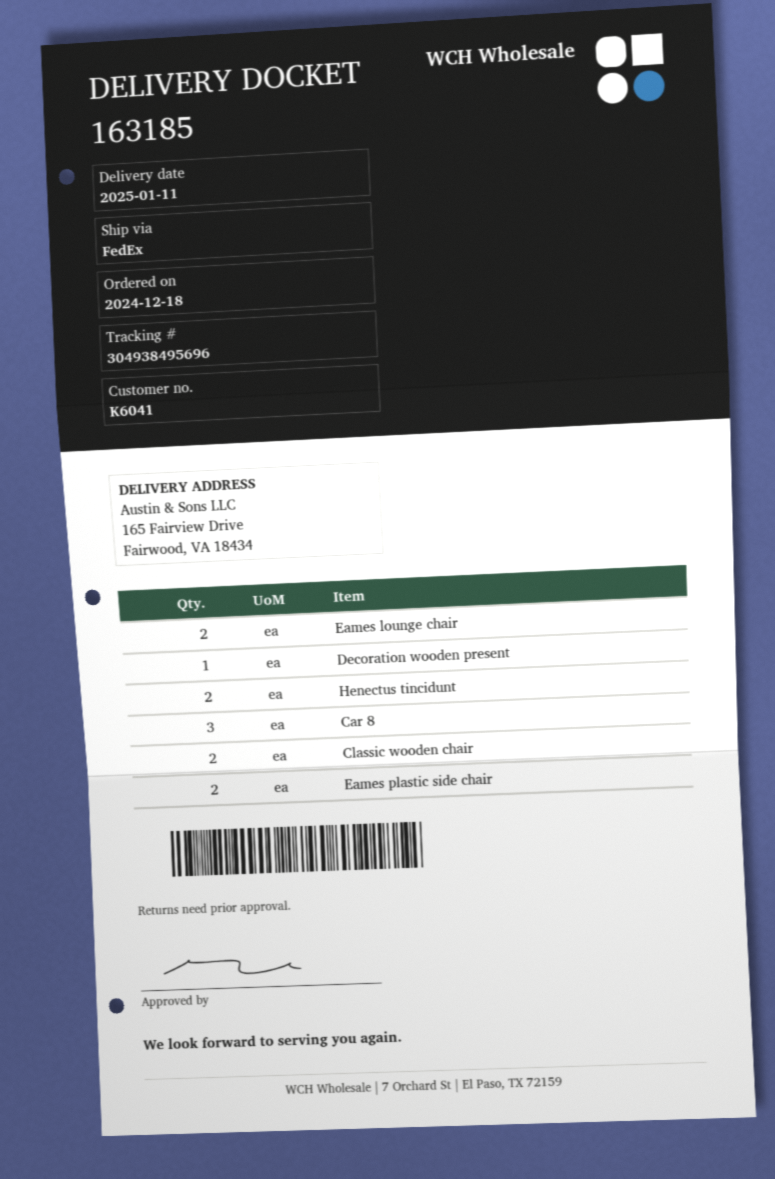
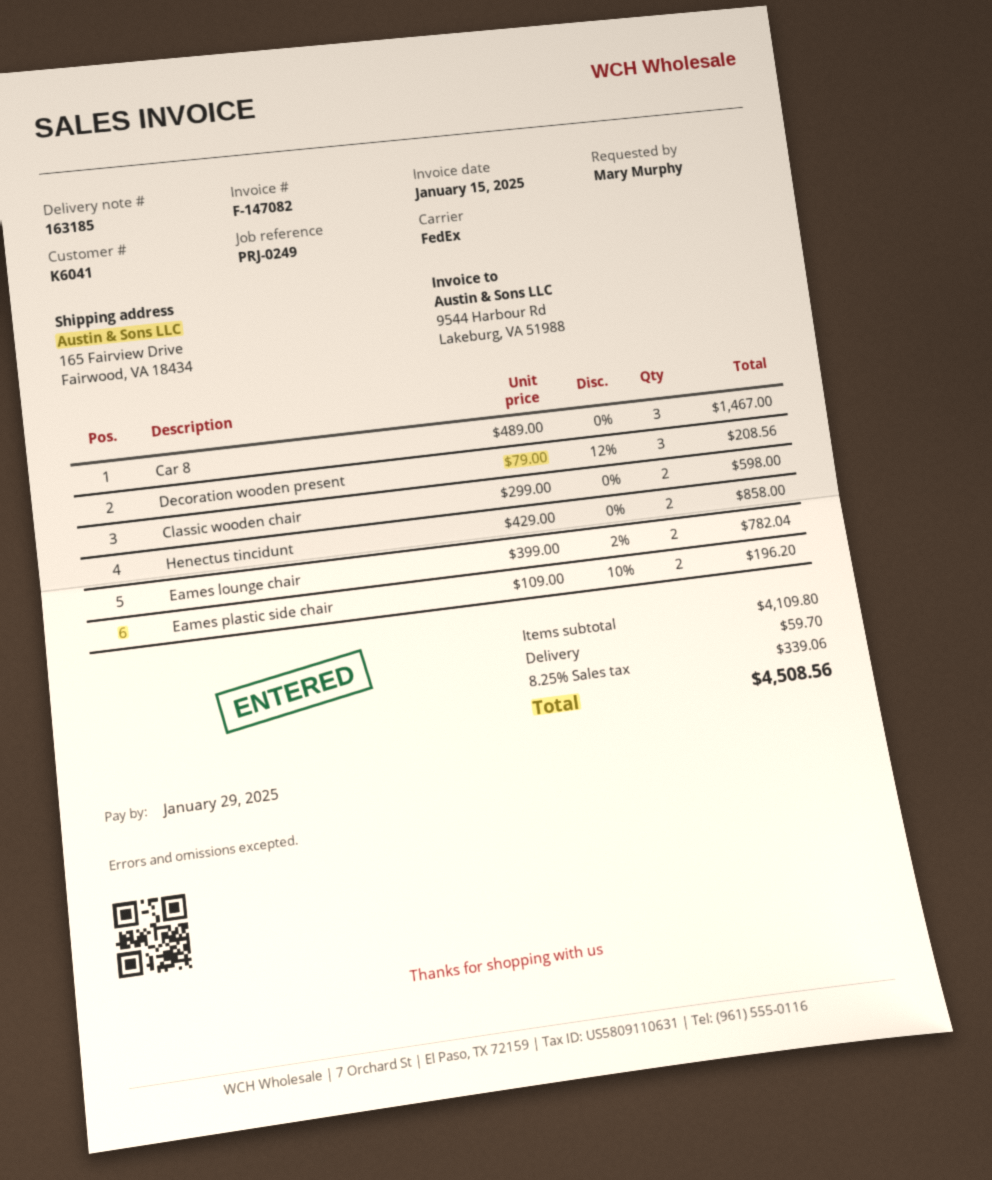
Decoration wooden present: 1 -> 3

